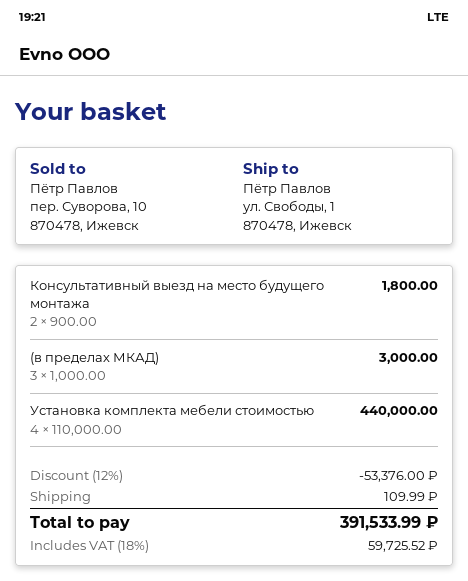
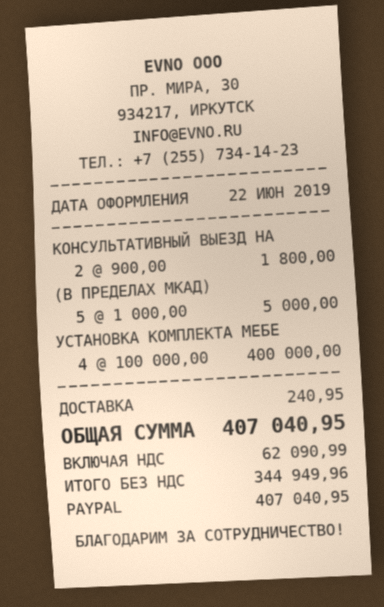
(в пределах МКАД): 3 x 1000.00 = 3000.00 -> 5 x 1000.00 = 5000.00
Установка комплекта мебели стоимостью: 4 x 110000.00 = 440000.00 -> 4 x 100000.00 = 400000.00
discount: 12% = 53376.00 -> none
shipping: 109.99 -> 240.95
tax: 59725.52 -> 62090.99
total: 391533.99 -> 407040.95

